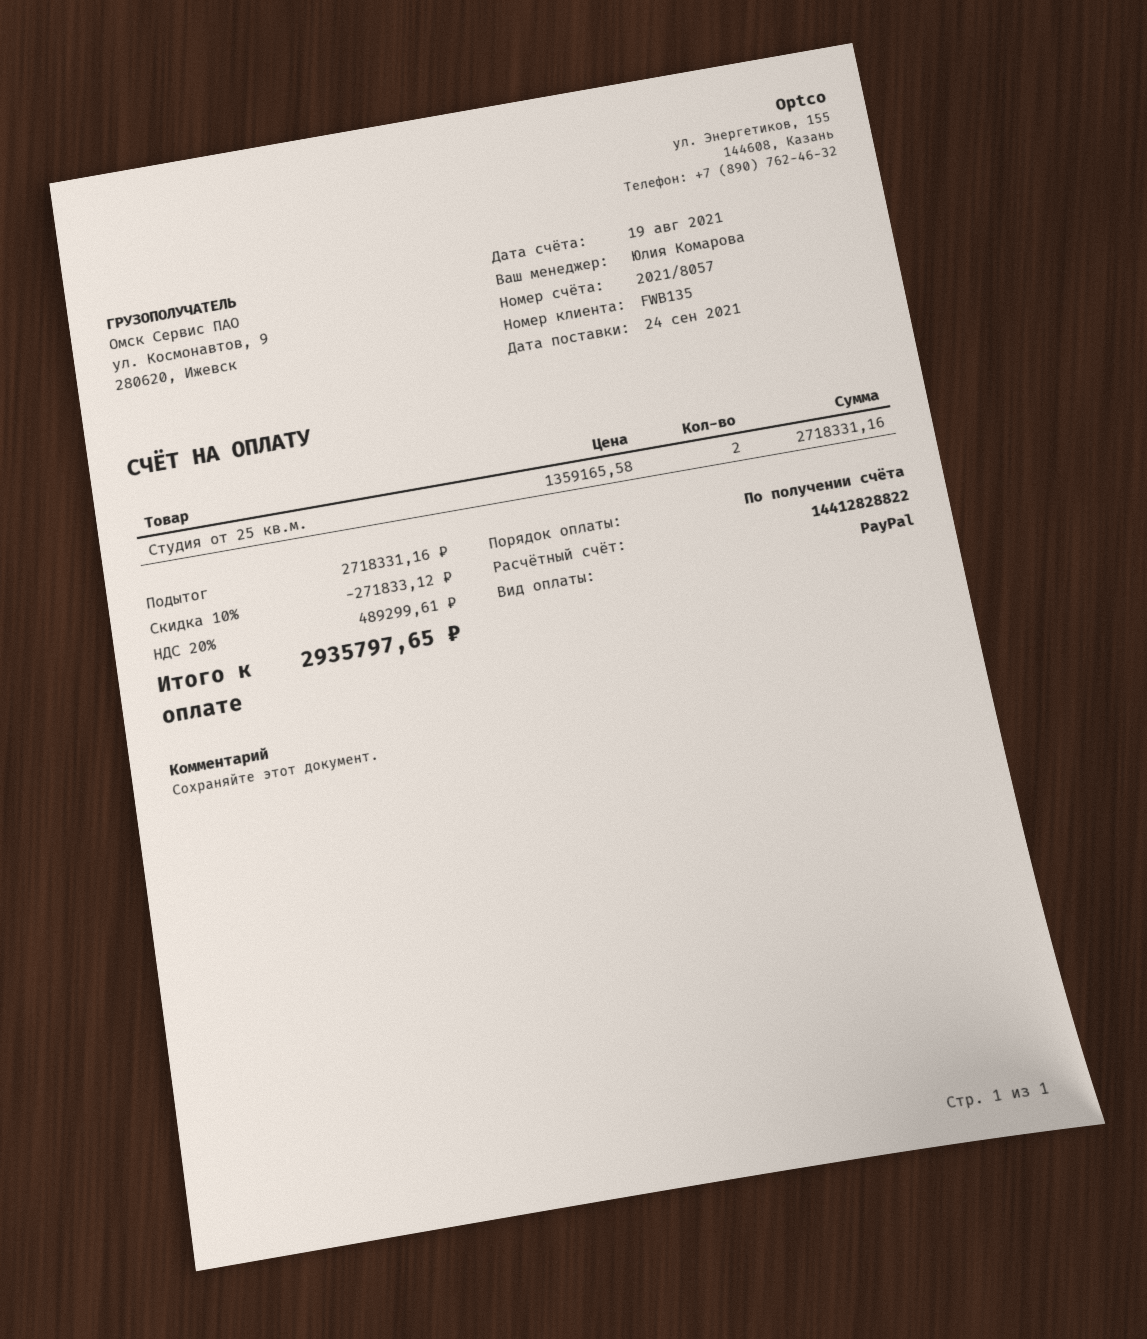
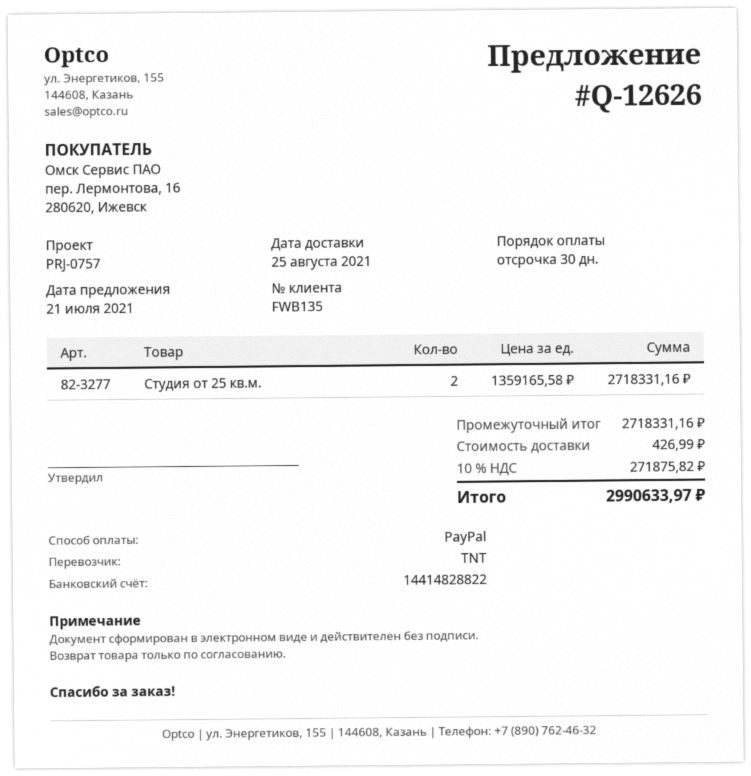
delivery date: 2021-09-24 -> 2021-08-25
payment terms: on receipt -> 30 days
bank account: 14412828822 -> 14414828822
discount: 10% = 271833.12 -> none
shipping: none -> 426.99
tax: 20% = 489299.61 -> 10% = 271875.82
total: 2935797.65 -> 2990633.97

